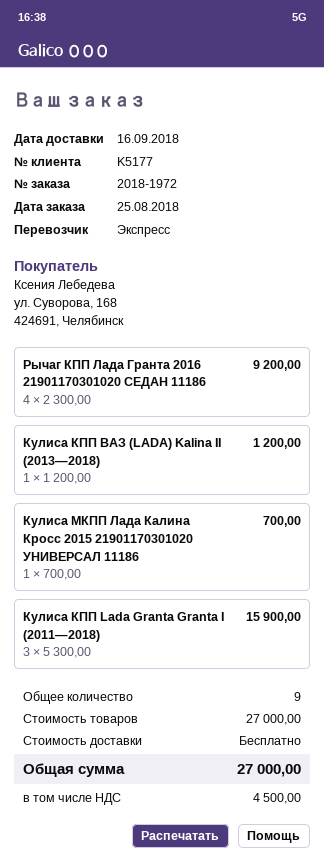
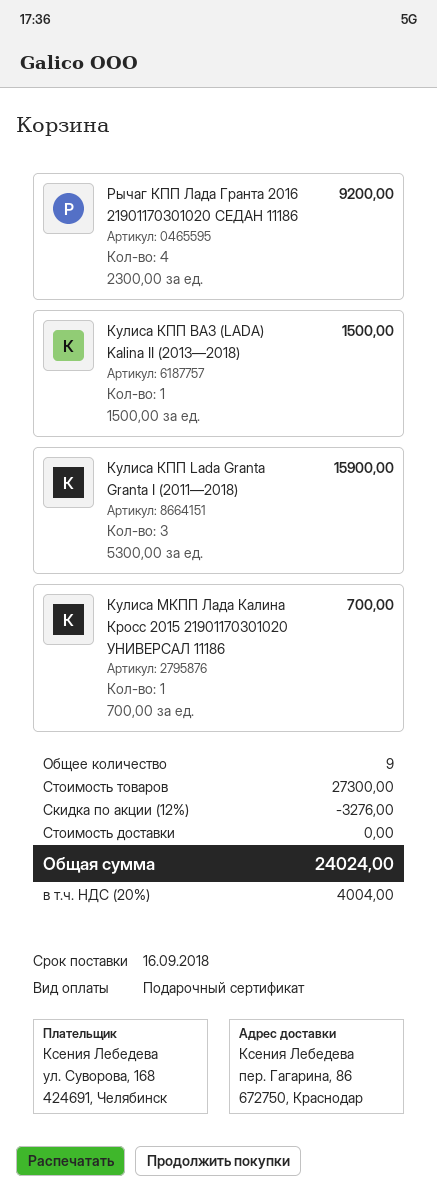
Кулиса КПП ВАЗ (LADA) Kalina II (2013—2018): 1 x 1200.00 = 1200.00 -> 1 x 1500.00 = 1500.00
subtotal: 27000.00 -> 27300.00
discount: none -> 12% = 3276.00
tax: 4500.00 -> 4004.00
total: 27000.00 -> 24024.00

